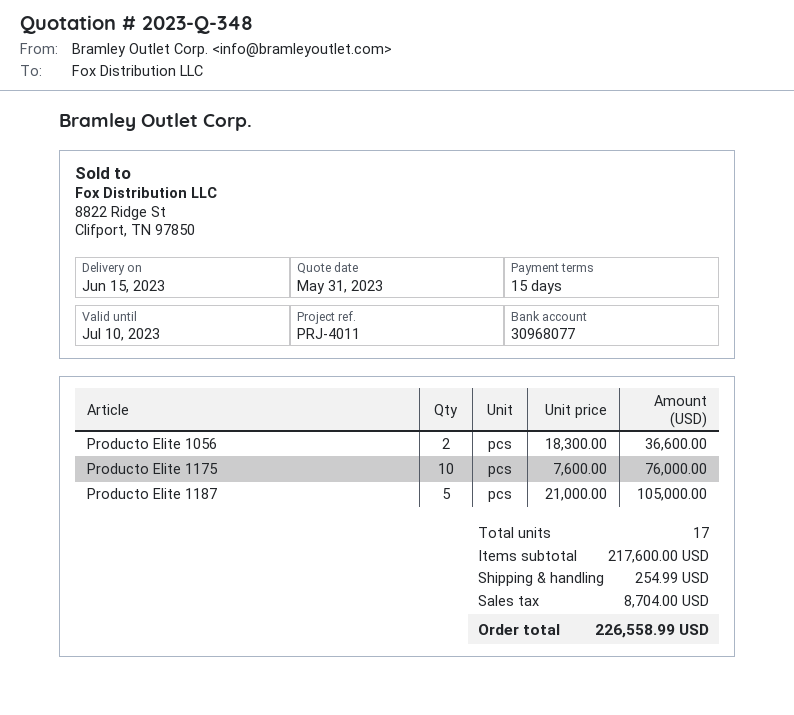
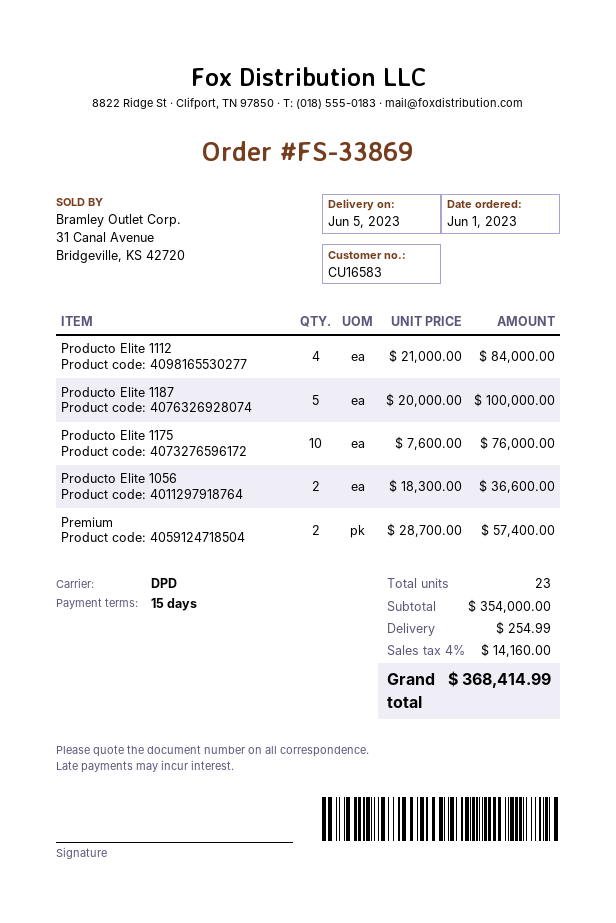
delivery date: 2023-06-15 -> 2023-06-05
Producto Elite 1187: 5 x 21000.00 = 105000.00 -> 5 x 20000.00 = 100000.00
Producto Elite 1112: none -> 4 x 21000.00 = 84000.00
Premium: none -> 2 x 28700.00 = 57400.00
total quantity: 17 -> 23
subtotal: 217600.00 -> 354000.00
tax: 8704.00 -> 14160.00
total: 226558.99 -> 368414.99

